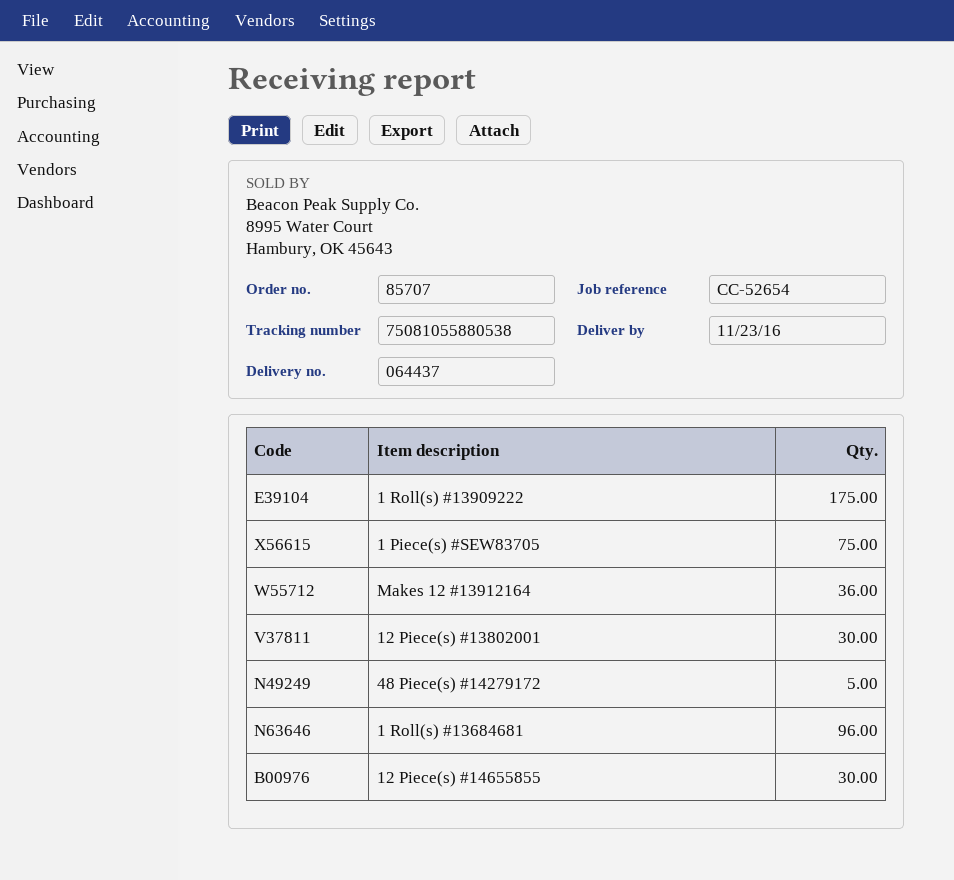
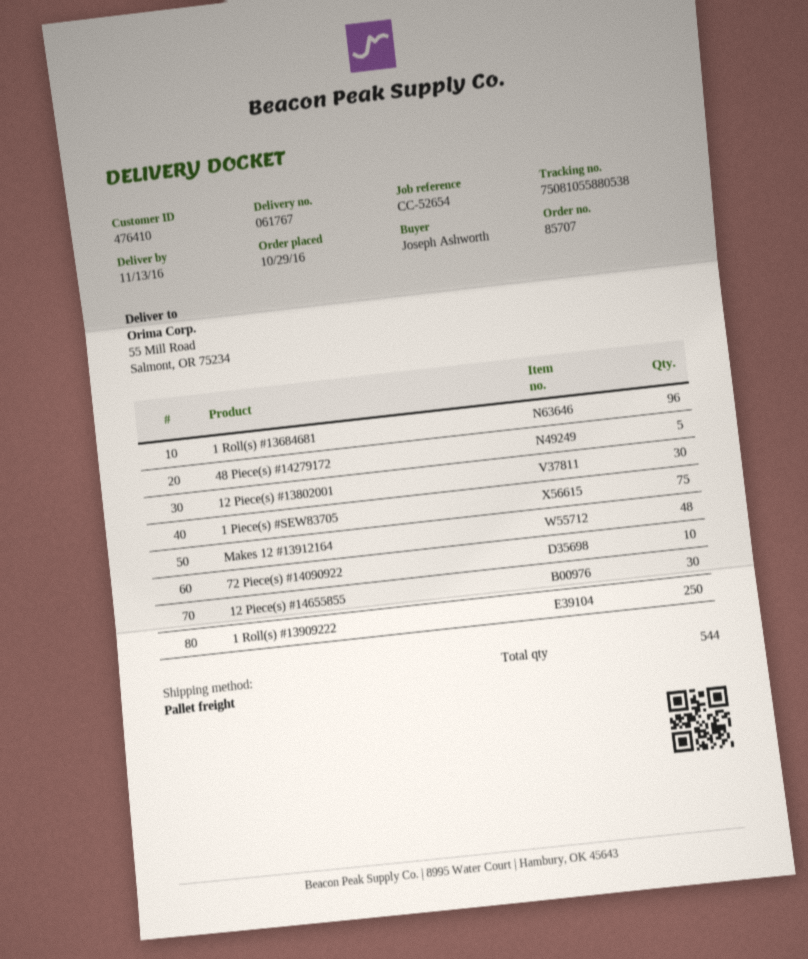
delivery note number: 064437 -> 061767
delivery date: 2016-11-23 -> 2016-11-13
1 Roll(s) #13909222: 175 -> 250
Makes 12 #13912164: 36 -> 48
72 Piece(s) #14090922: none -> 10

